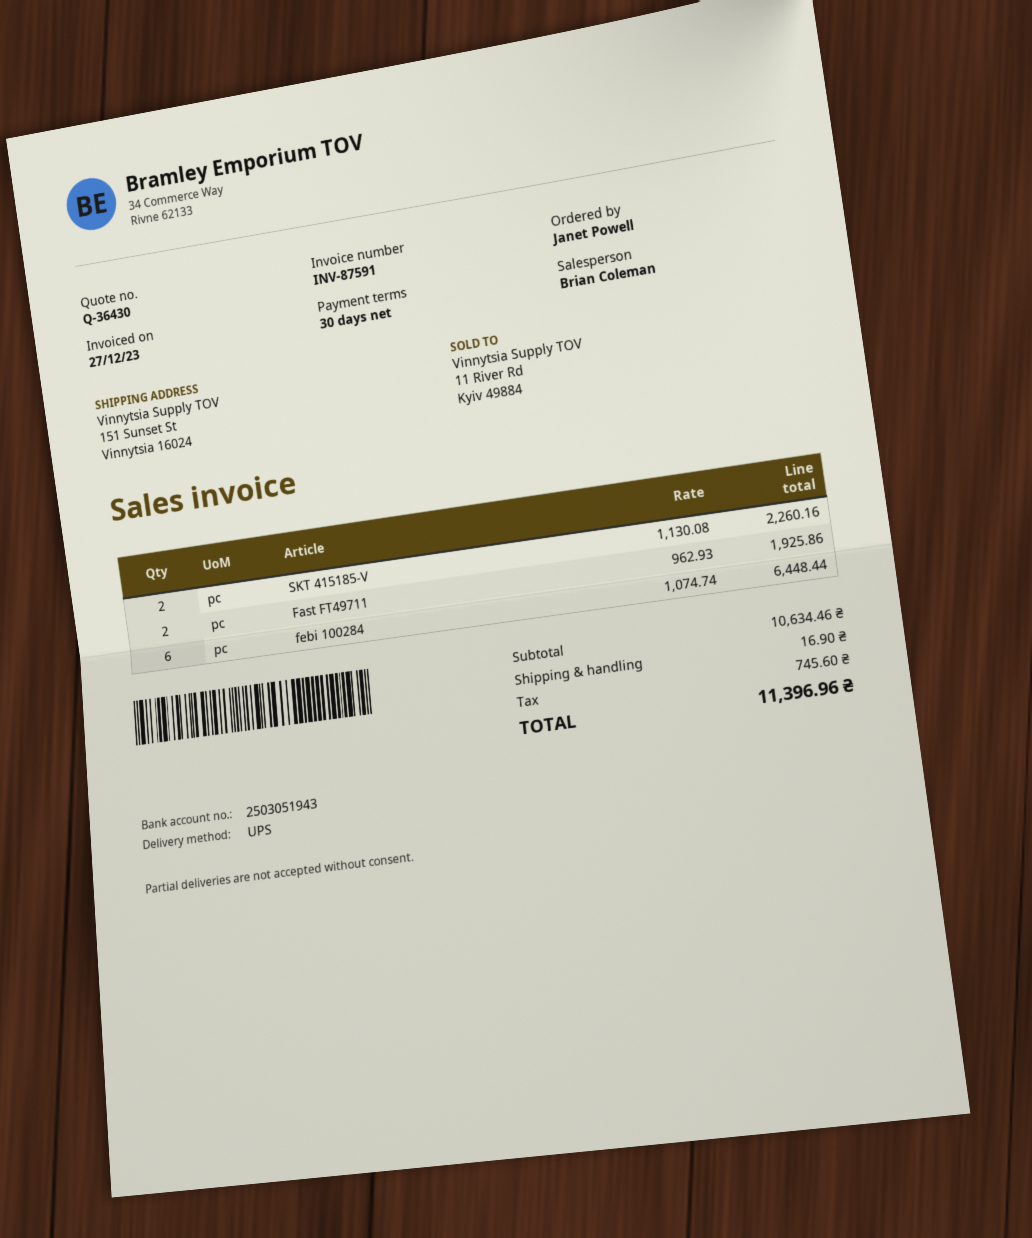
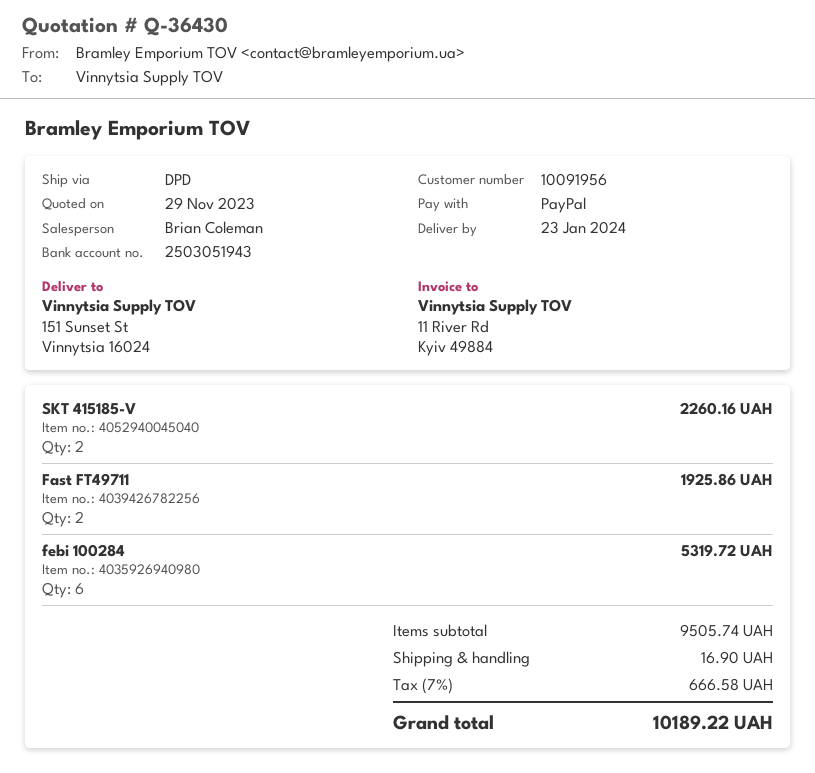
shipping method: UPS -> DPD
febi 100284: 6 for 6448.44 -> 6 for 5319.72
subtotal: 10634.46 -> 9505.74
tax: 745.60 -> 666.58
total: 11396.96 -> 10189.22

